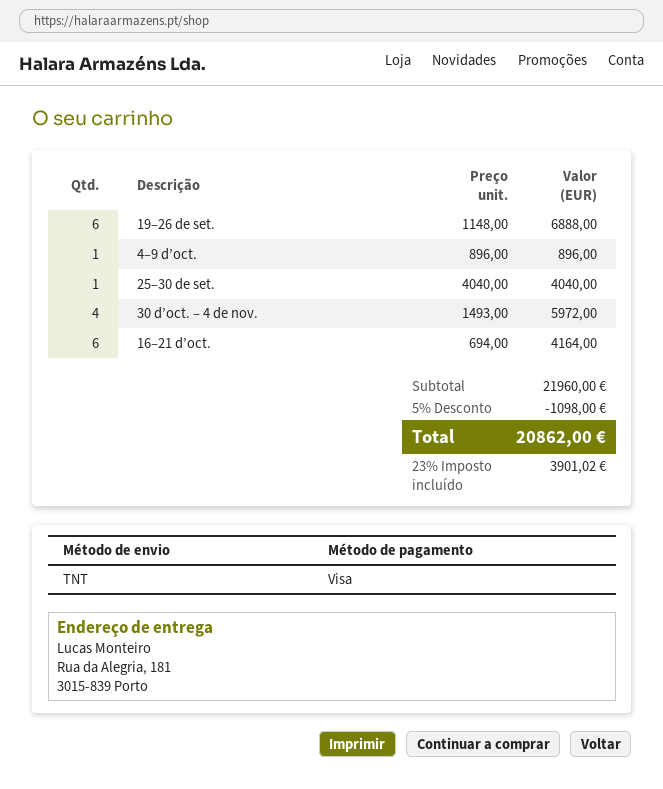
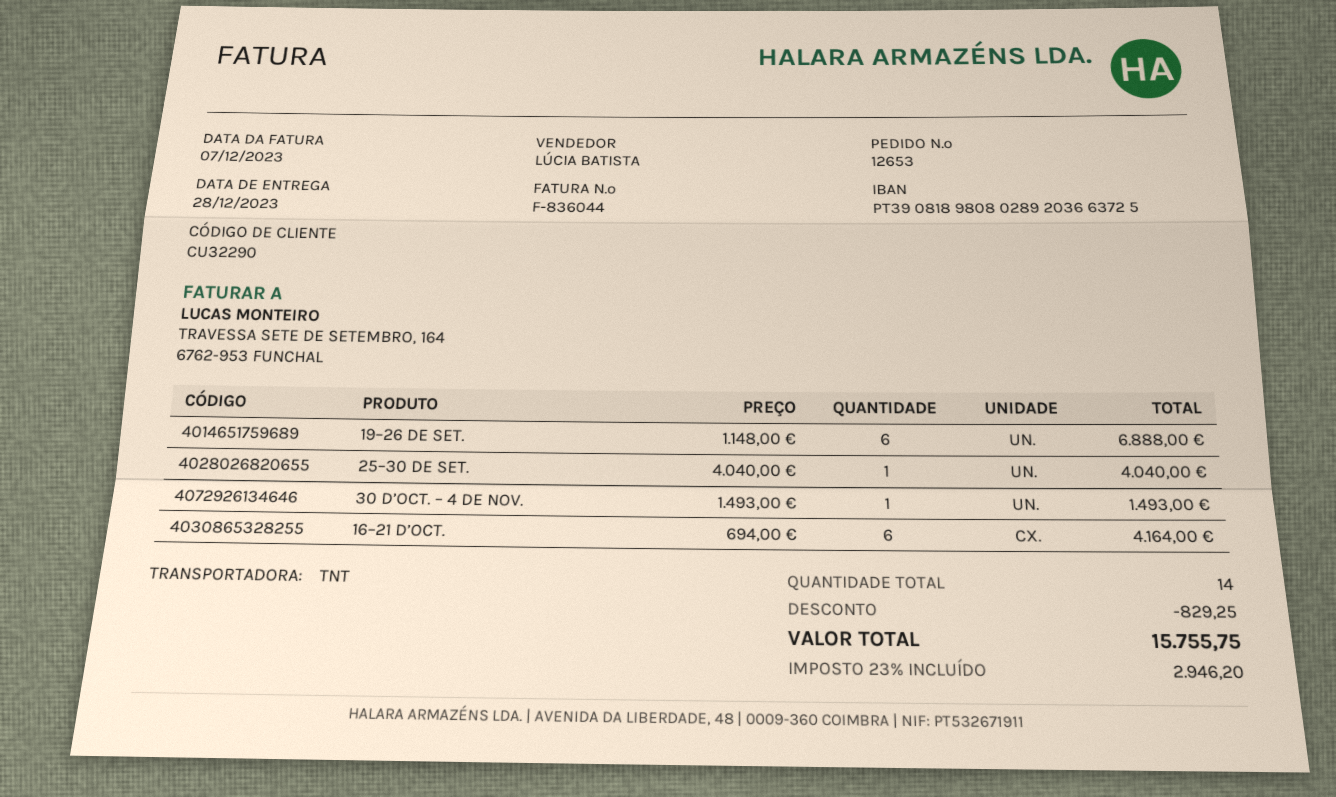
4–9 d’oct.: 1 x 896.00 = 896.00 -> none
30 d’oct. – 4 de nov.: 4 x 1493.00 = 5972.00 -> 1 x 1493.00 = 1493.00
discount: 1098.00 -> 829.25
tax: 23% = 3901.02 -> 23% = 2946.20
total: 20862.00 -> 15755.75

